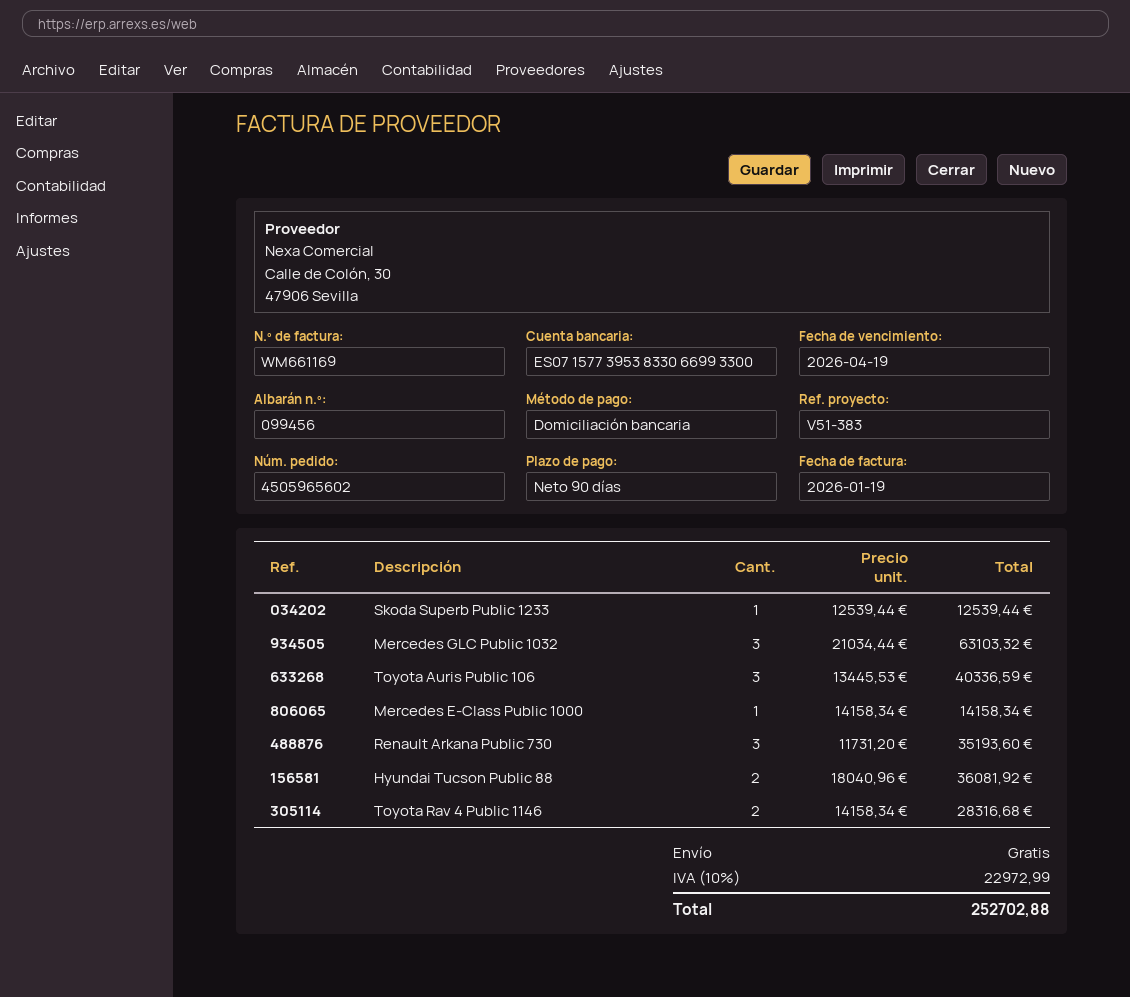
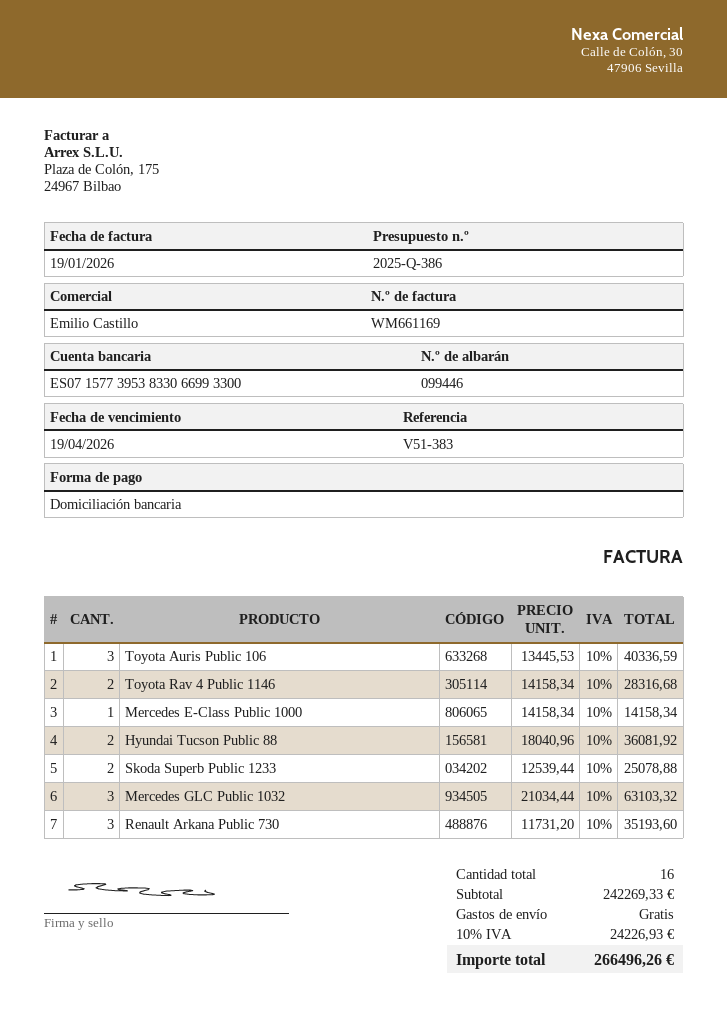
delivery note number: 099456 -> 099446
Skoda Superb Public 1233: 1 x 12539.44 = 12539.44 -> 2 x 12539.44 = 25078.88
tax: 10% = 22972.99 -> 10% = 24226.93
total: 252702.88 -> 266496.26

